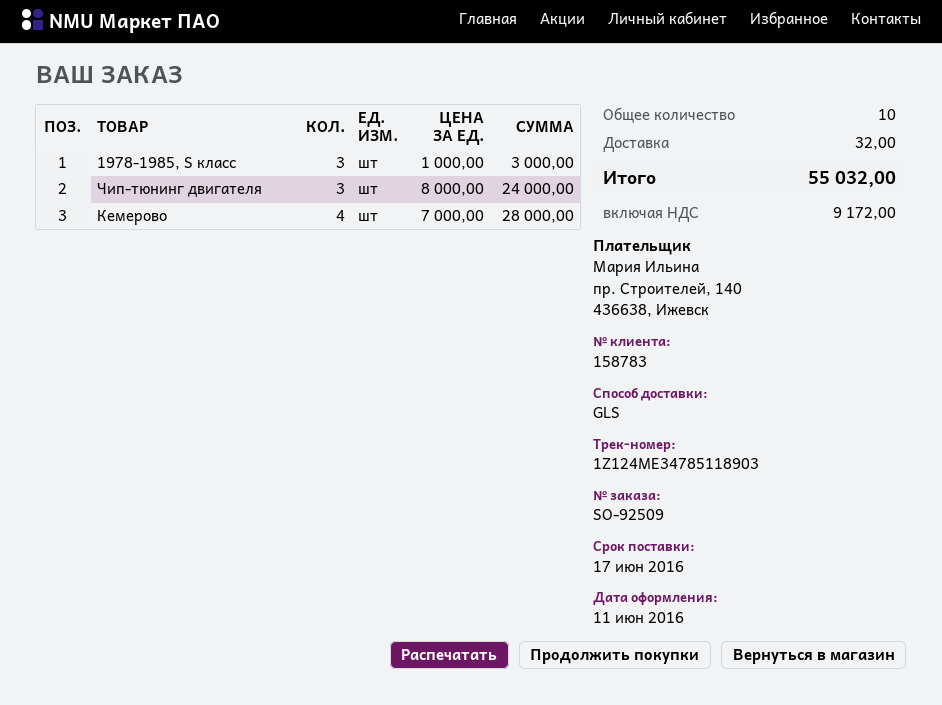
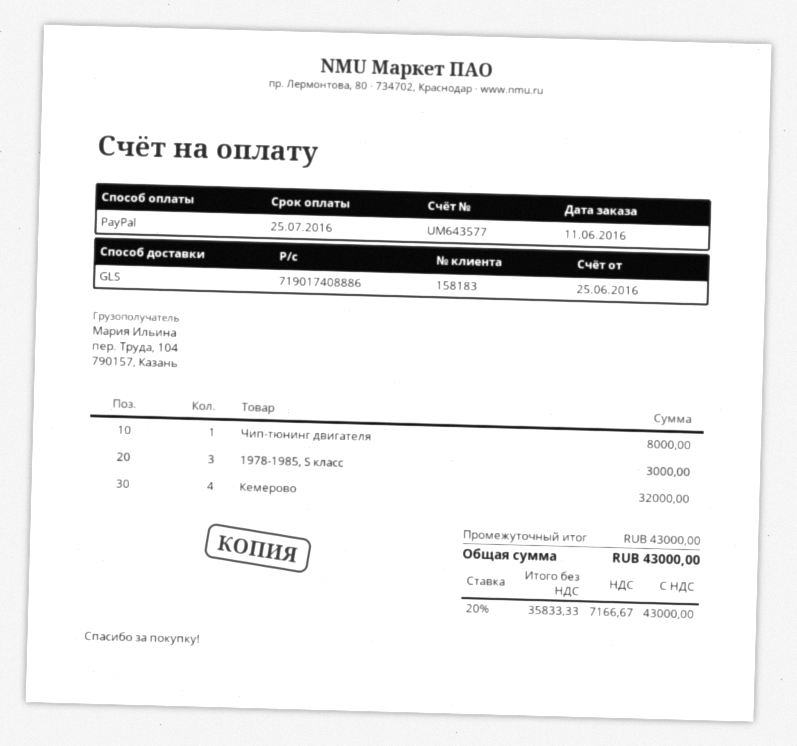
customer number: 158783 -> 158183
Чип-тюнинг двигателя: 3 for 24000.00 -> 1 for 8000.00
Кемерово: 4 for 28000.00 -> 4 for 32000.00
shipping: 32.00 -> none
tax: 9172.00 -> 7166.67
total: 55032.00 -> 43000.00

